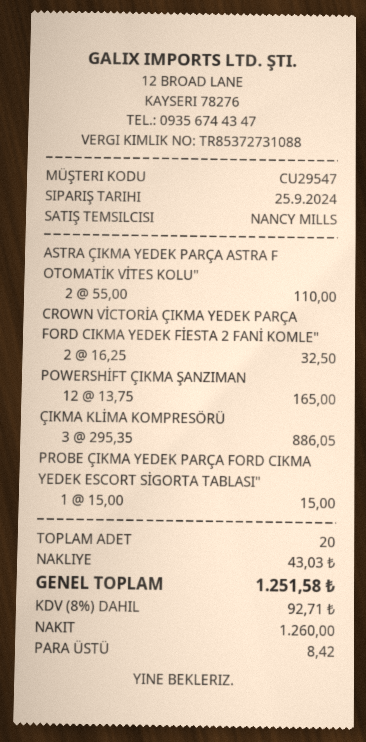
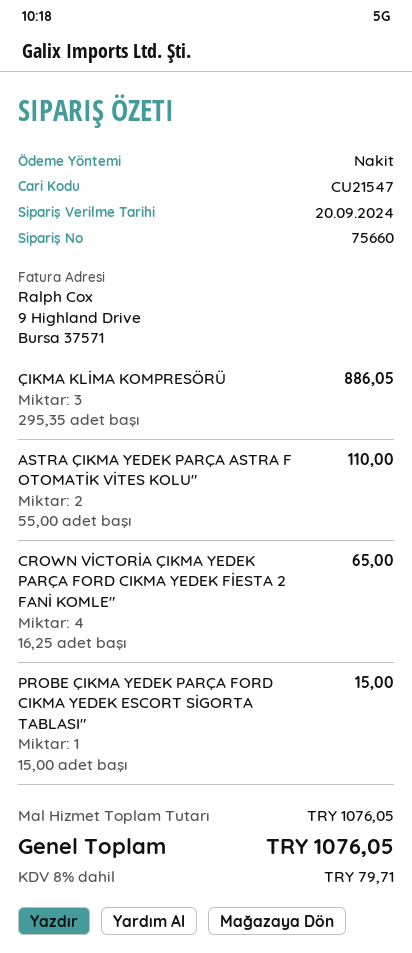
order date: 2024-09-25 -> 2024-09-20
customer number: CU29547 -> CU21547
CROWN VİCTORİA ÇIKMA YEDEK PARÇA FORD CIKMA YEDEK FİESTA 2 FANİ KOMLE": 2 x 16.25 = 32.50 -> 4 x 16.25 = 65.00
POWERSHİFT ÇIKMA ŞANZIMAN: 12 x 13.75 = 165.00 -> none
shipping: 43.03 -> none
tax: 8% = 92.71 -> 8% = 79.71
total: 1251.58 -> 1076.05

